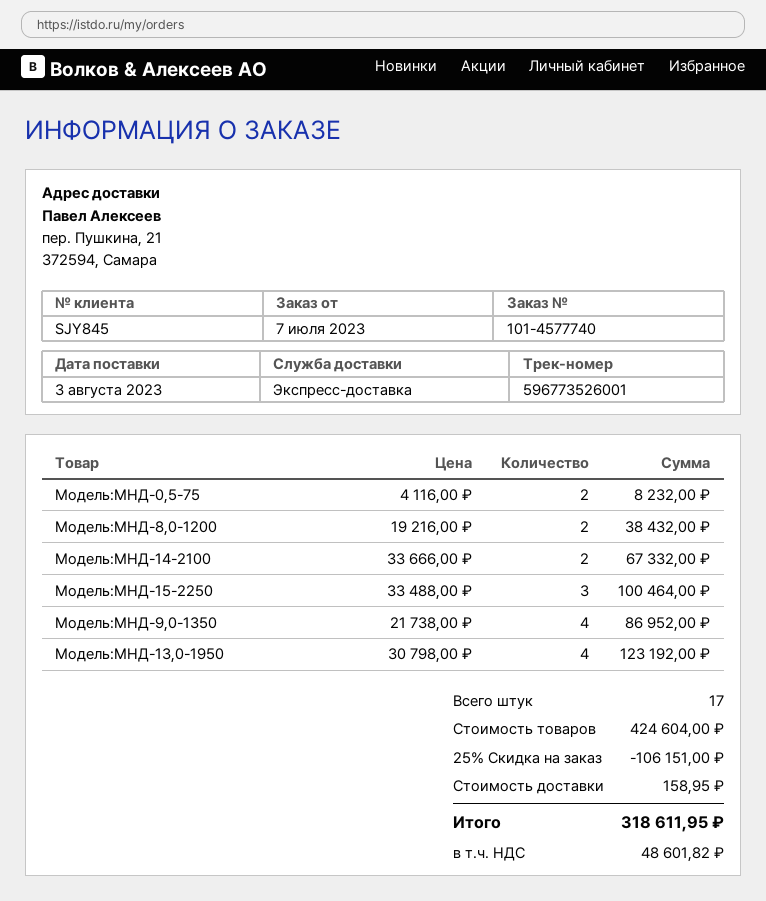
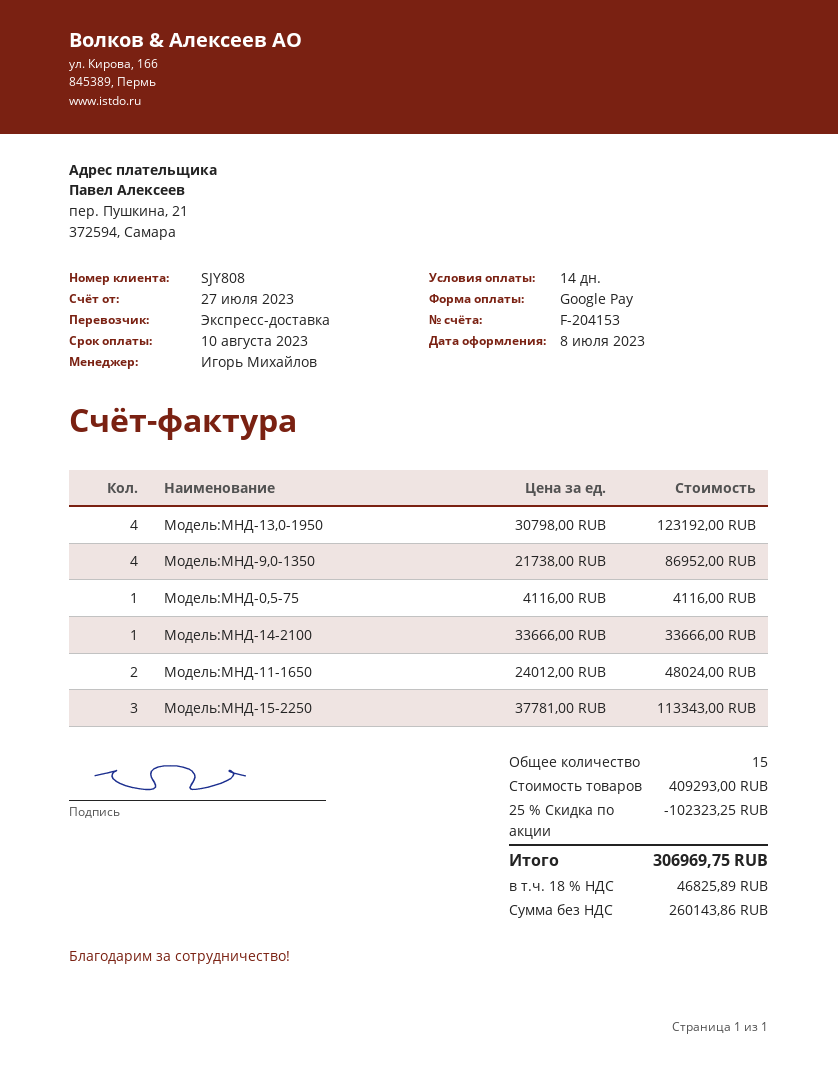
order date: 2023-07-07 -> 2023-07-08
customer number: SJY845 -> SJY808
Модель:МНД-0,5-75: 2 x 4116.00 = 8232.00 -> 1 x 4116.00 = 4116.00
Модель:МНД-8,0-1200: 2 x 19216.00 = 38432.00 -> none
Модель:МНД-14-2100: 2 x 33666.00 = 67332.00 -> 1 x 33666.00 = 33666.00
Модель:МНД-15-2250: 3 x 33488.00 = 100464.00 -> 3 x 37781.00 = 113343.00
Модель:МНД-11-1650: none -> 2 x 24012.00 = 48024.00
total quantity: 17 -> 15
subtotal: 424604.00 -> 409293.00
discount: 25% = 106151.00 -> 25% = 102323.25
shipping: 158.95 -> none
tax: 48601.82 -> 46825.89
total: 318611.95 -> 306969.75

